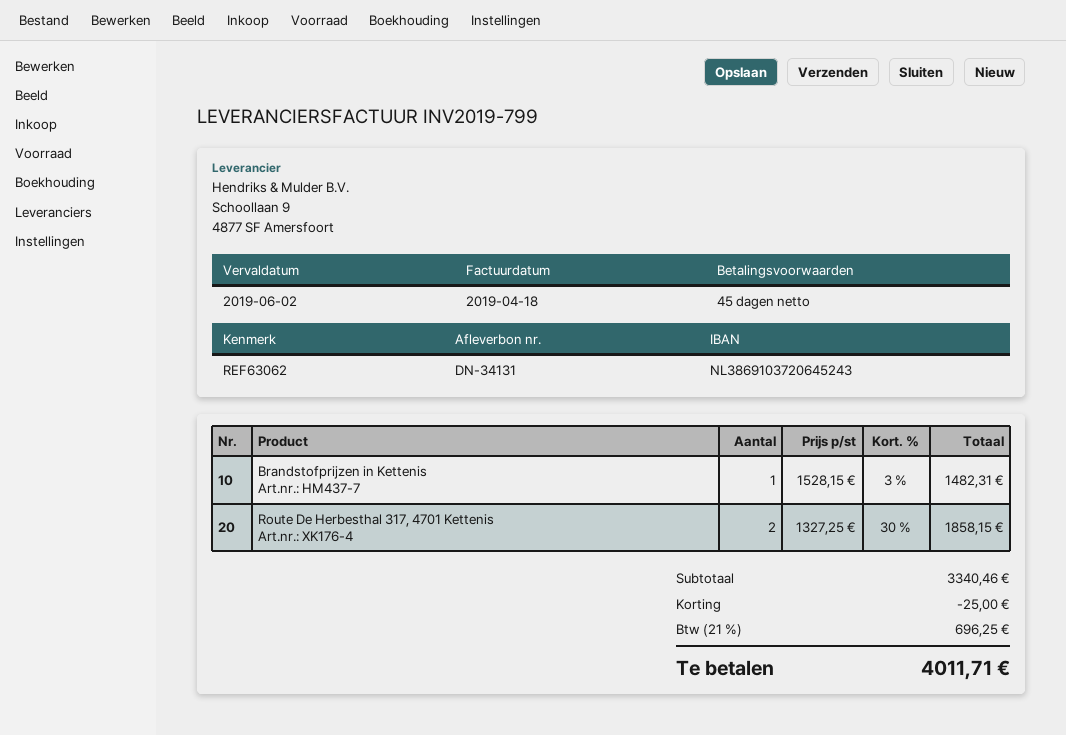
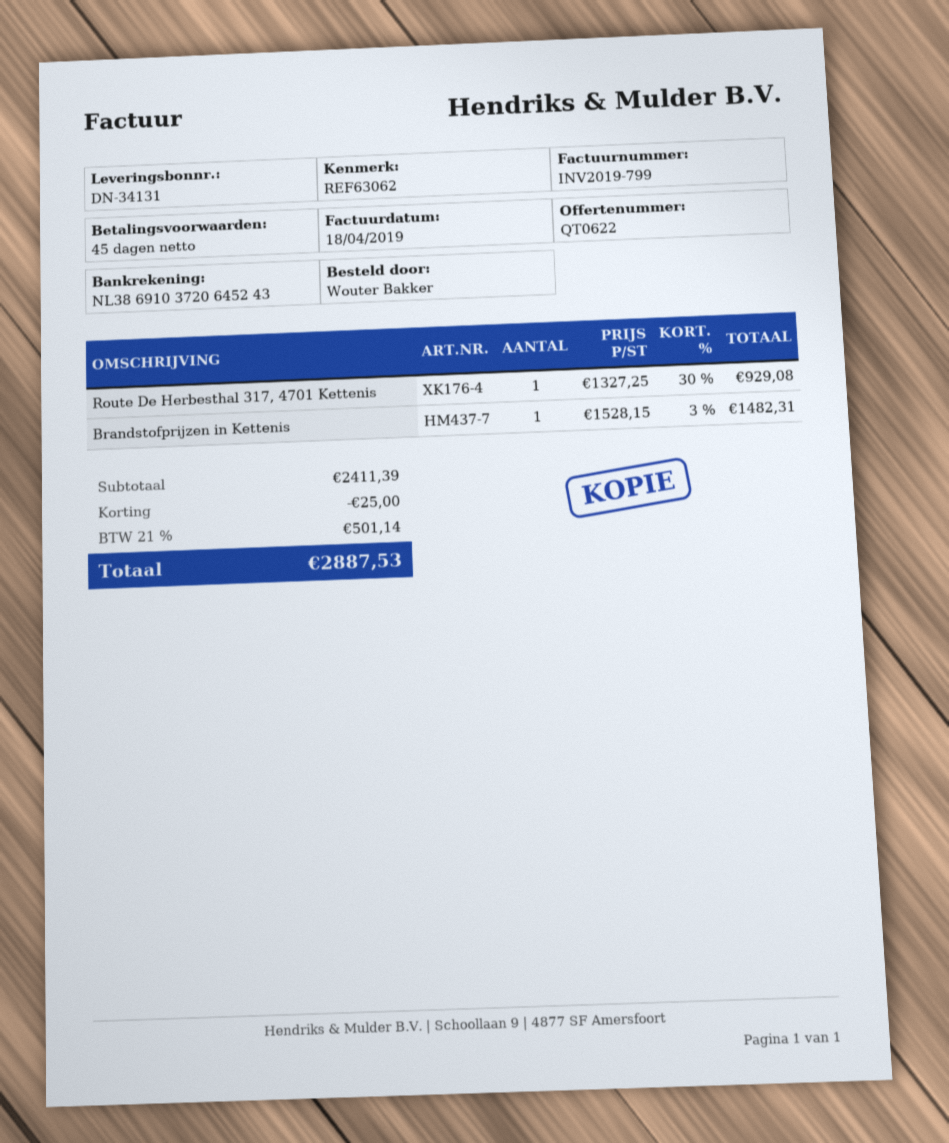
Route De Herbesthal 317, 4701 Kettenis: 2 x 1327.25 - 30% = 1858.15 -> 1 x 1327.25 - 30% = 929.08
subtotal: 3340.46 -> 2411.39
tax: 21% = 696.25 -> 21% = 501.14
total: 4011.71 -> 2887.53

